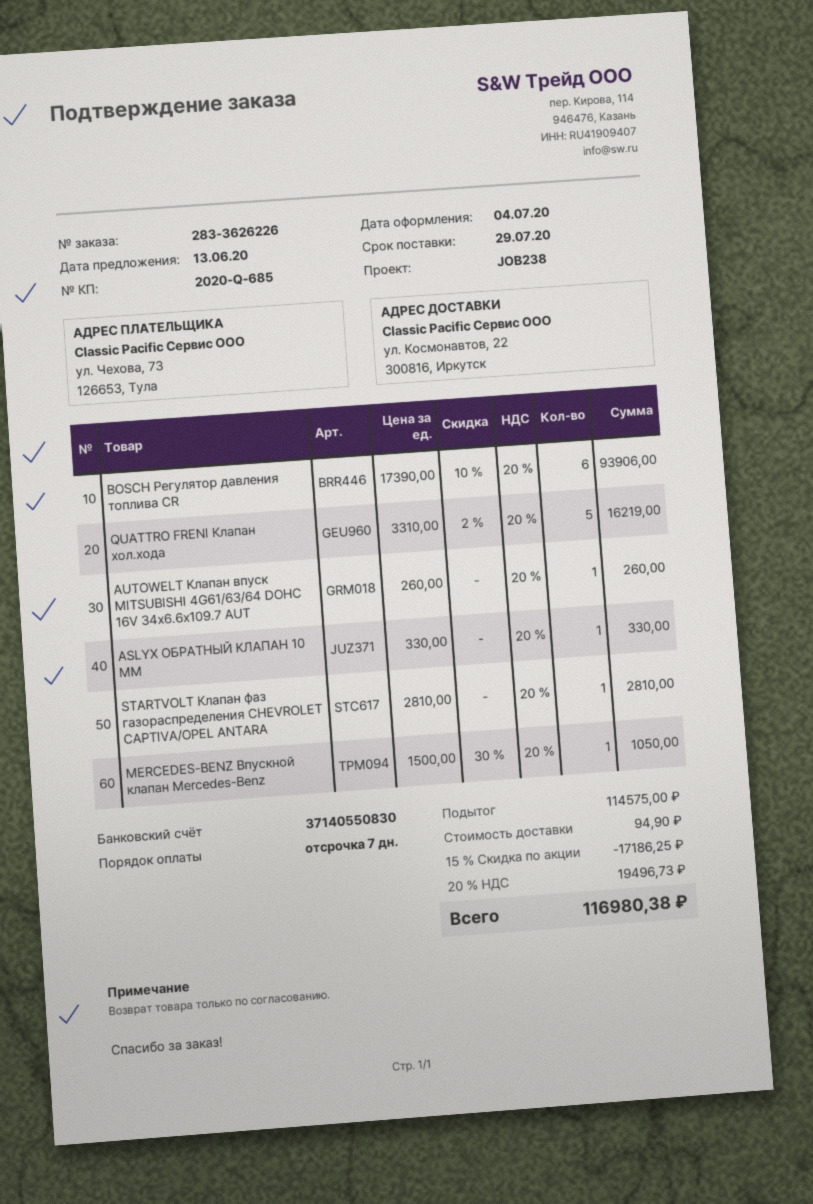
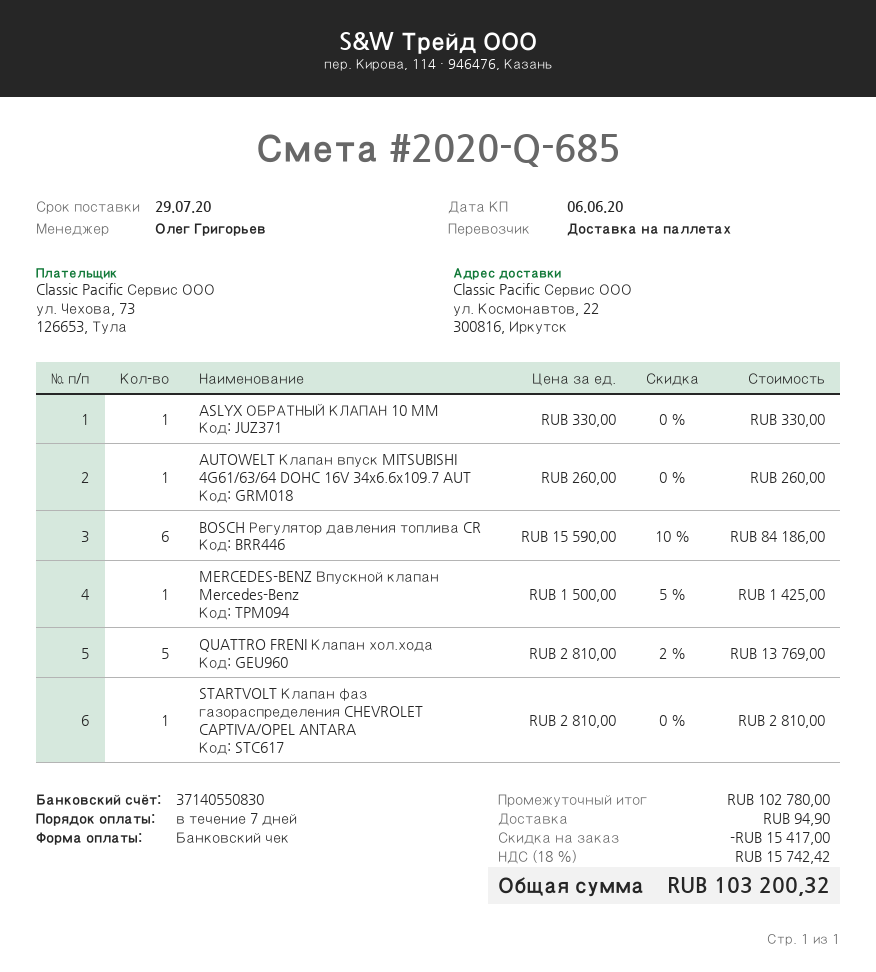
quote date: 2020-06-13 -> 2020-06-06
BOSCH Регулятор давления топлива CR: 6 x 17390.00 - 10% = 93906.00 -> 6 x 15590.00 - 10% = 84186.00
QUATTRO FRENI Клапан хол.хода: 5 x 3310.00 - 2% = 16219.00 -> 5 x 2810.00 - 2% = 13769.00
MERCEDES-BENZ Впускной клапан Mercedes-Benz: 1 x 1500.00 - 30% = 1050.00 -> 1 x 1500.00 - 5% = 1425.00
subtotal: 114575.00 -> 102780.00
discount: 17186.25 -> 15417.00
tax: 20% = 19496.73 -> 18% = 15742.42
total: 116980.38 -> 103200.32

